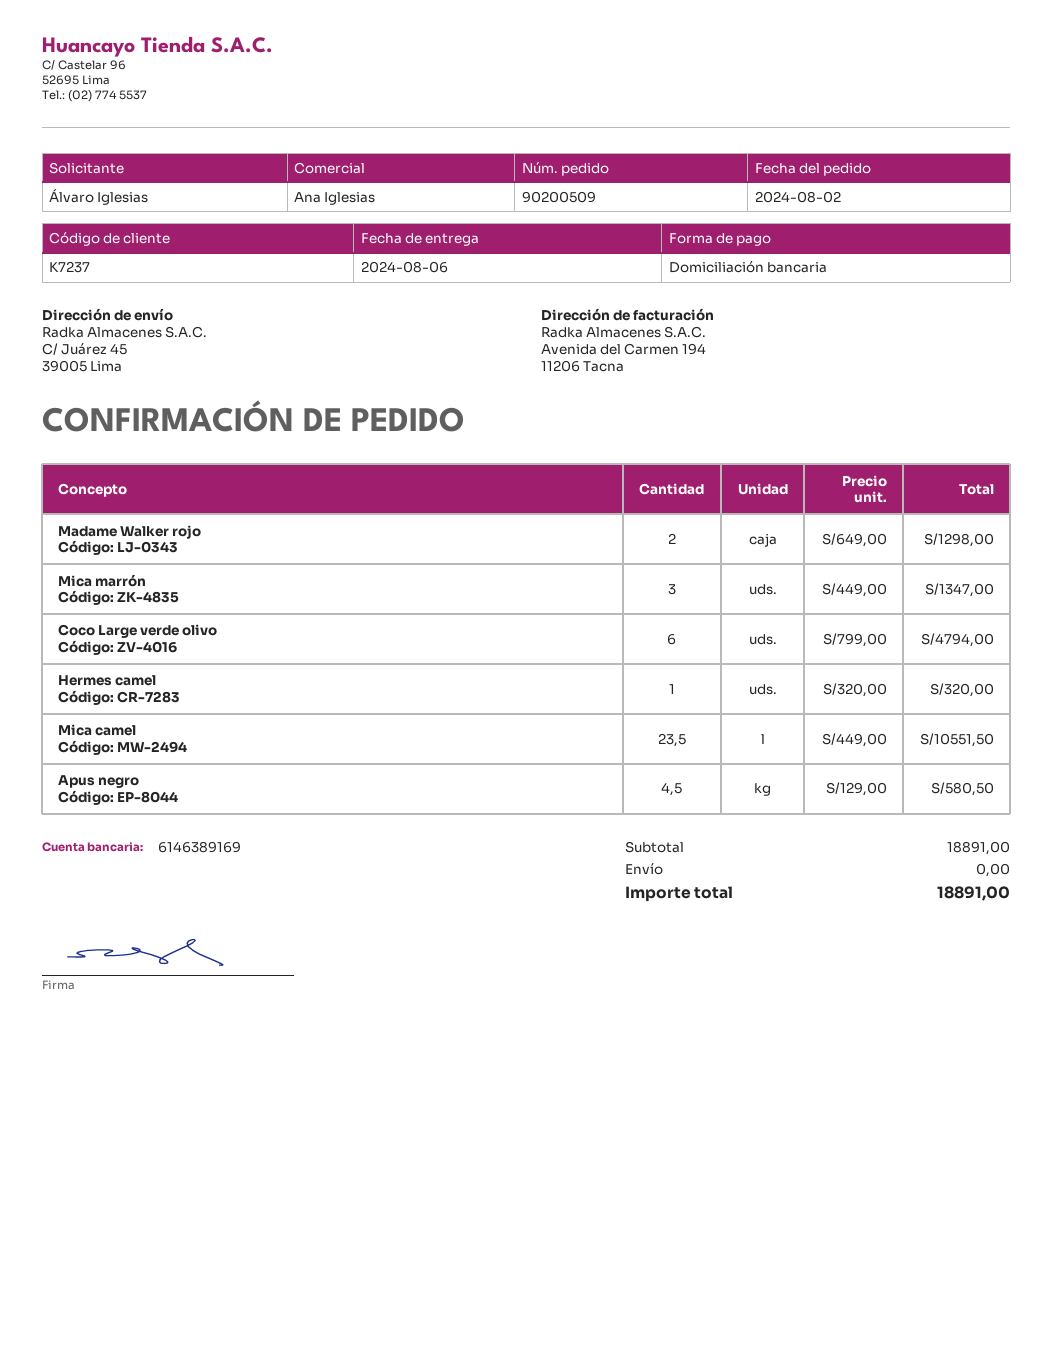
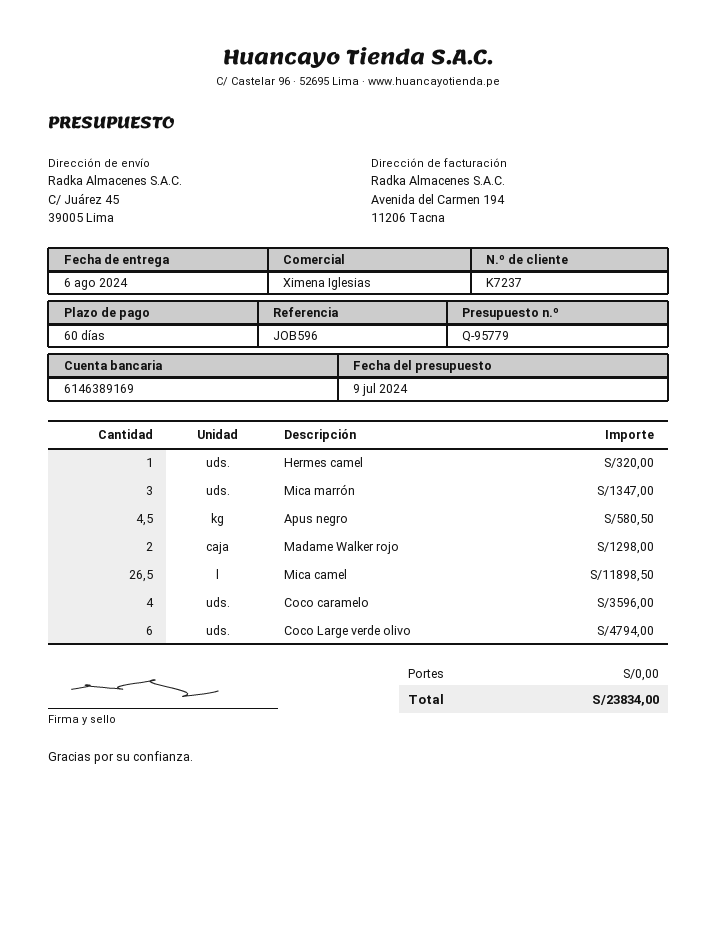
sales rep: Ana Iglesias -> Ximena Iglesias
Mica camel: 23.5 for 10551.50 -> 26.5 for 11898.50
Coco caramelo: none -> 4 for 3596.00
total: 18891.00 -> 23834.00

